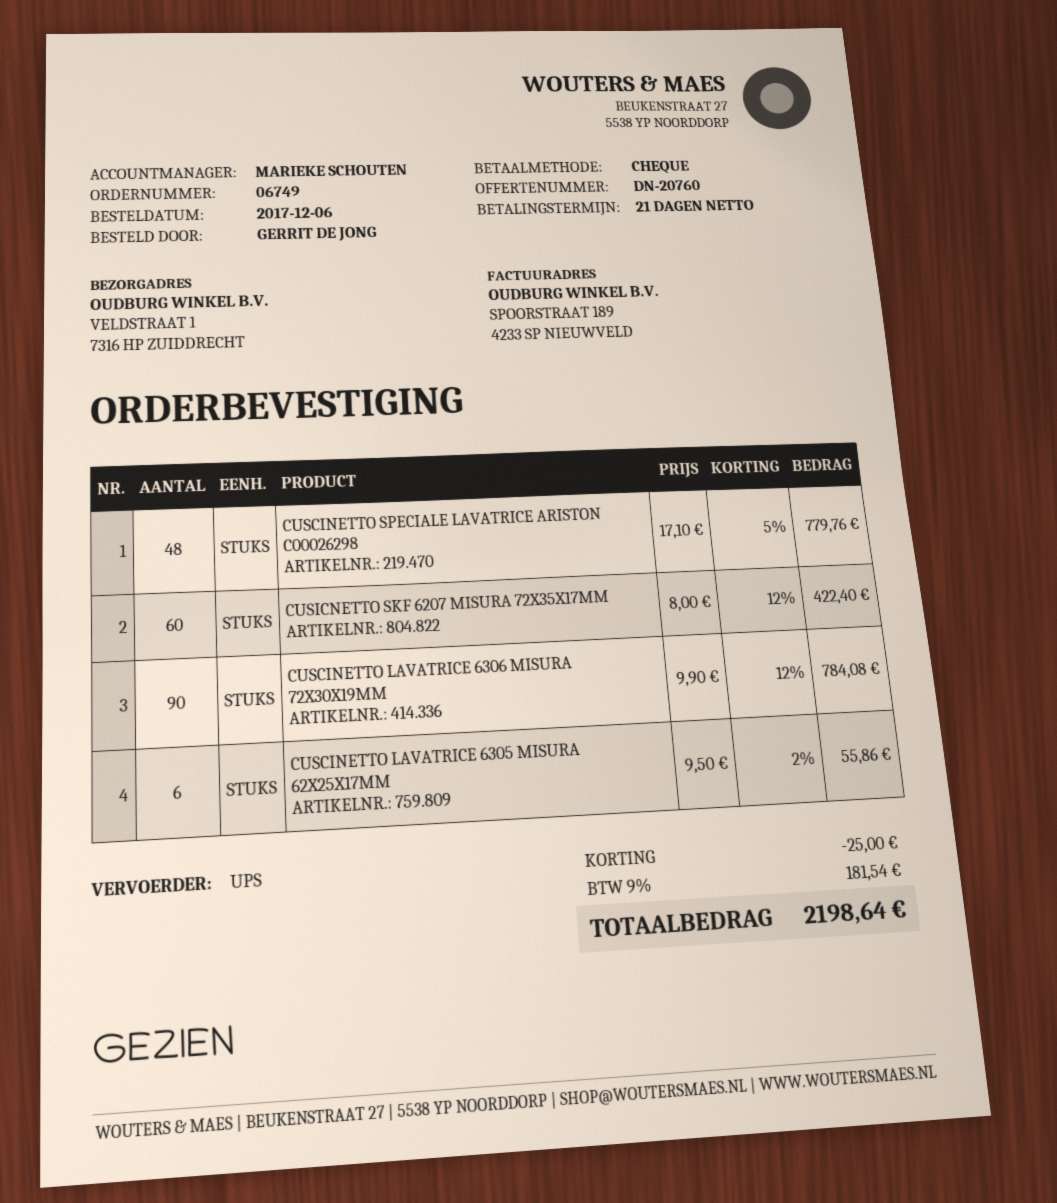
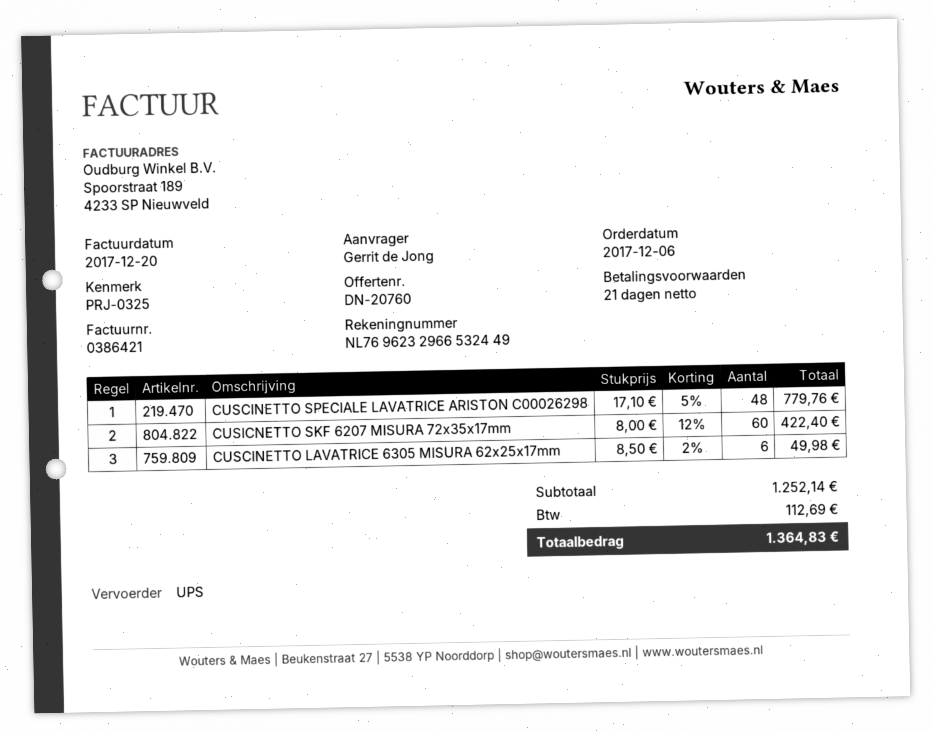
CUSCINETTO LAVATRICE 6306 MISURA 72X30X19MM: 90 x 9.90 - 12% = 784.08 -> none
CUSCINETTO LAVATRICE 6305 MISURA 62X25X17MM: 6 x 9.50 - 2% = 55.86 -> 6 x 8.50 - 2% = 49.98
discount: 25.00 -> none
tax: 181.54 -> 112.69
total: 2198.64 -> 1364.83

